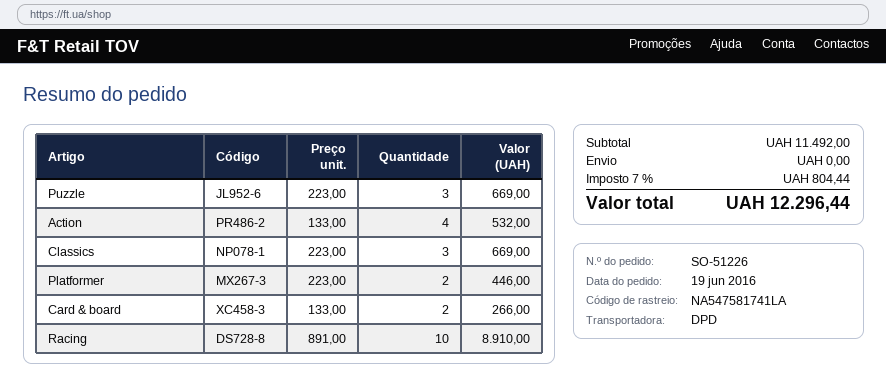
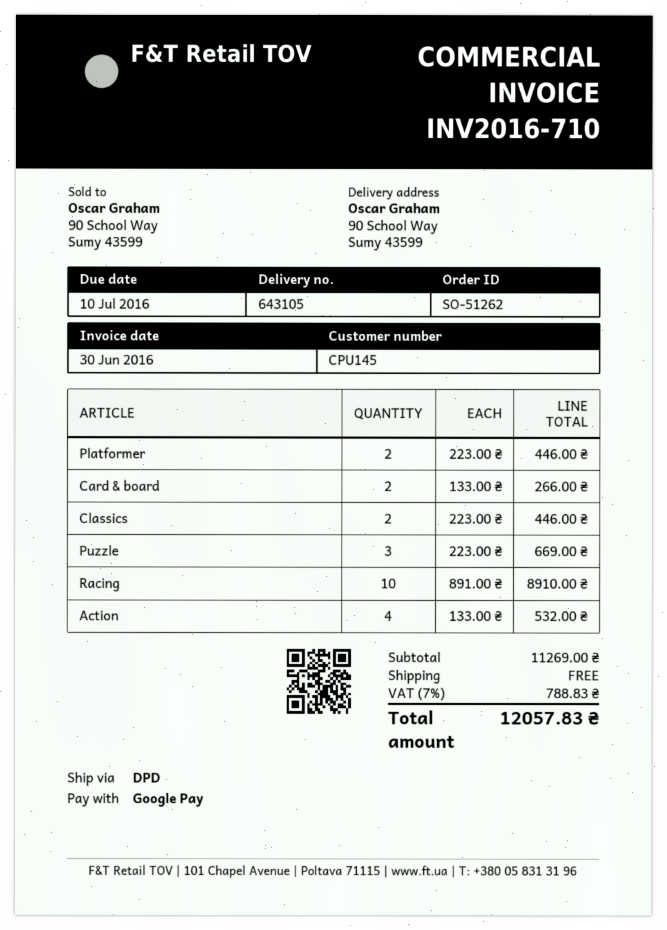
order number: SO-51226 -> SO-51262
Classics: 3 x 223.00 = 669.00 -> 2 x 223.00 = 446.00
subtotal: 11492.00 -> 11269.00
tax: 7% = 804.44 -> 7% = 788.83
total: 12296.44 -> 12057.83

